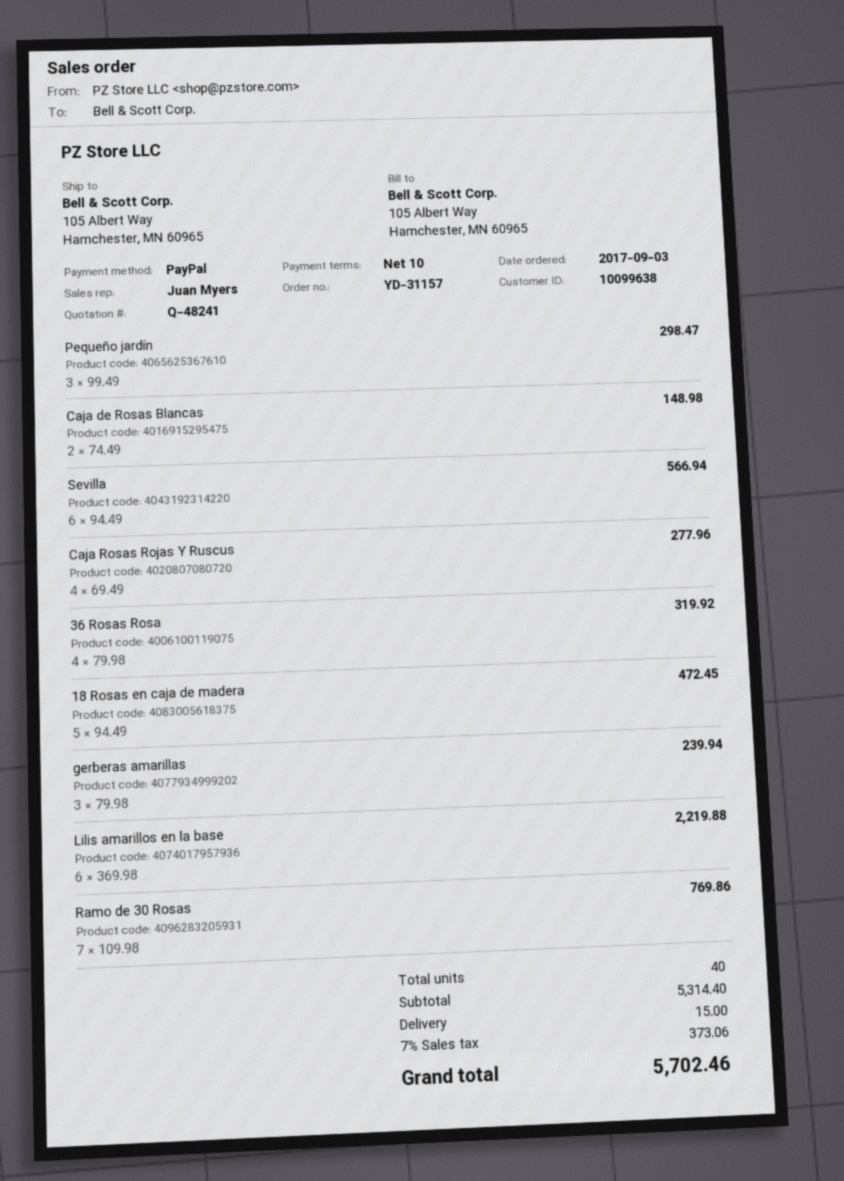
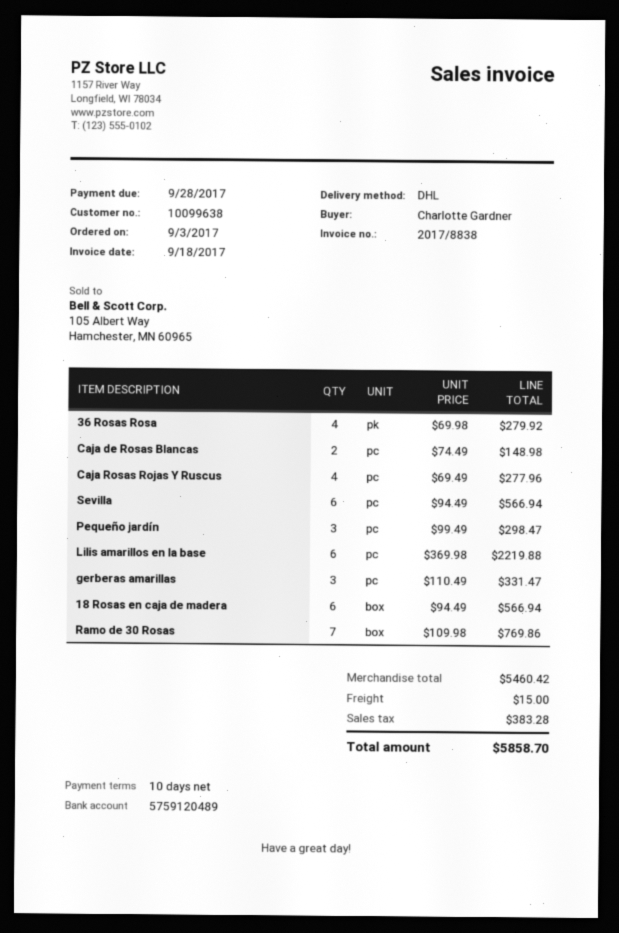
36 Rosas Rosa: 4 x 79.98 = 319.92 -> 4 x 69.98 = 279.92
18 Rosas en caja de madera: 5 x 94.49 = 472.45 -> 6 x 94.49 = 566.94
gerberas amarillas: 3 x 79.98 = 239.94 -> 3 x 110.49 = 331.47
subtotal: 5314.40 -> 5460.42
tax: 373.06 -> 383.28
total: 5702.46 -> 5858.70

